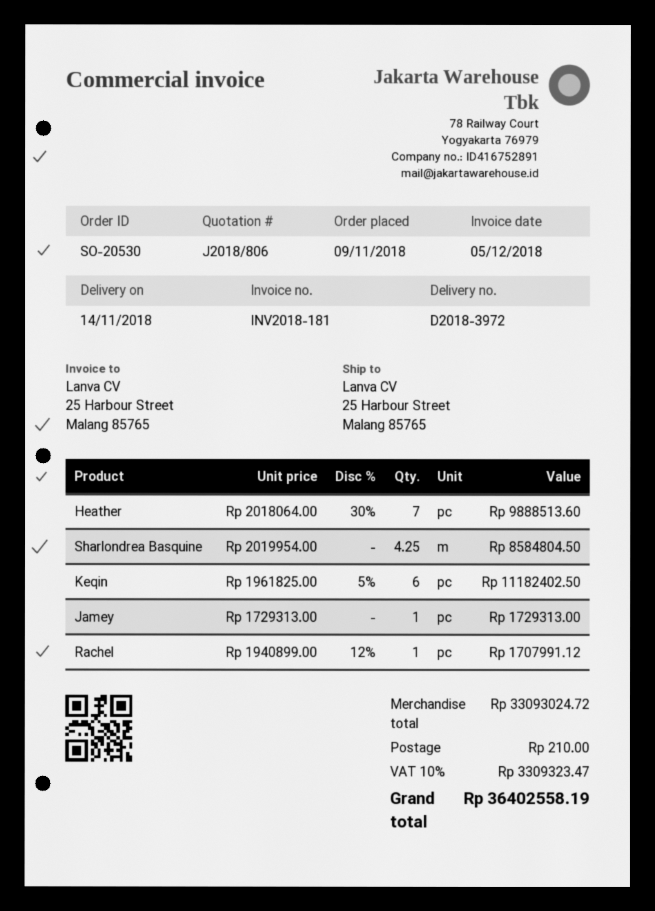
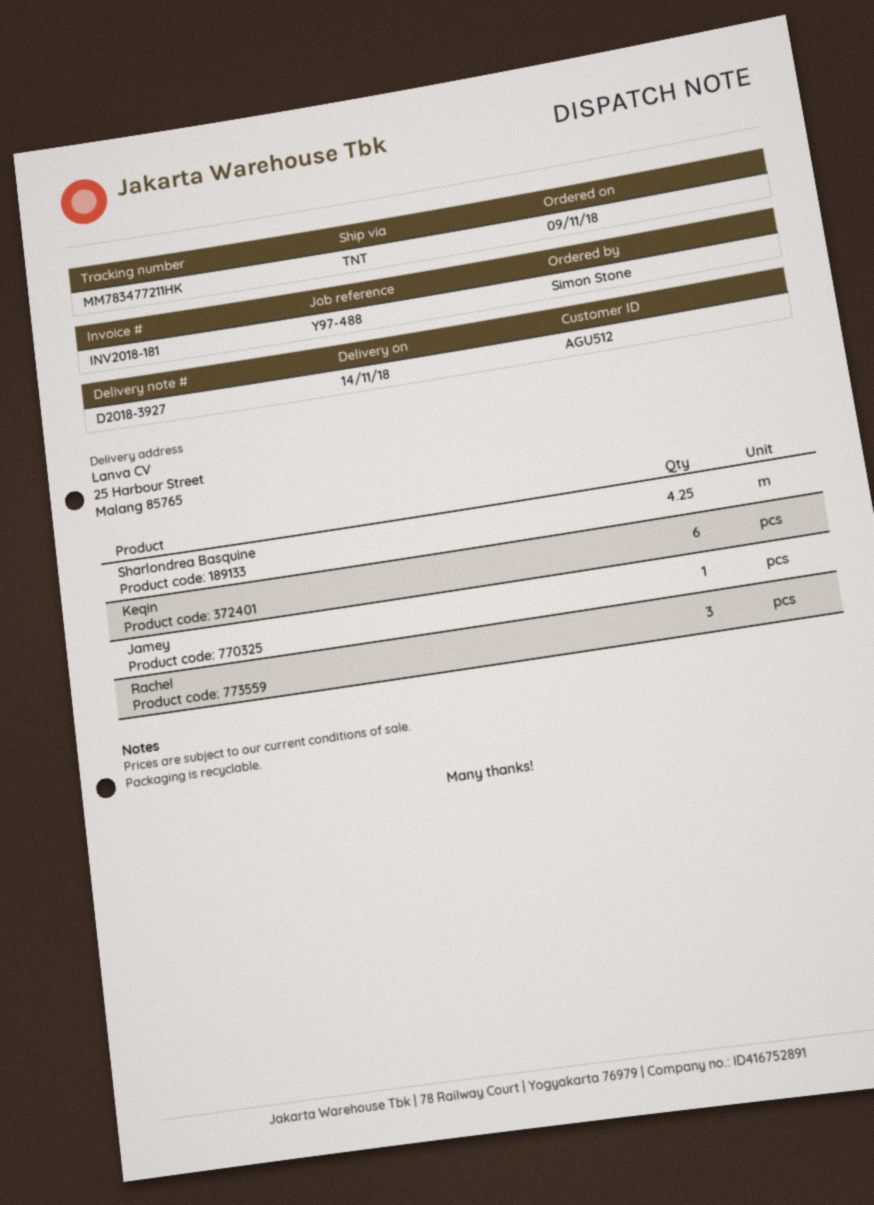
delivery note number: D2018-3972 -> D2018-3927
Heather: 7 -> none
Rachel: 1 -> 3

